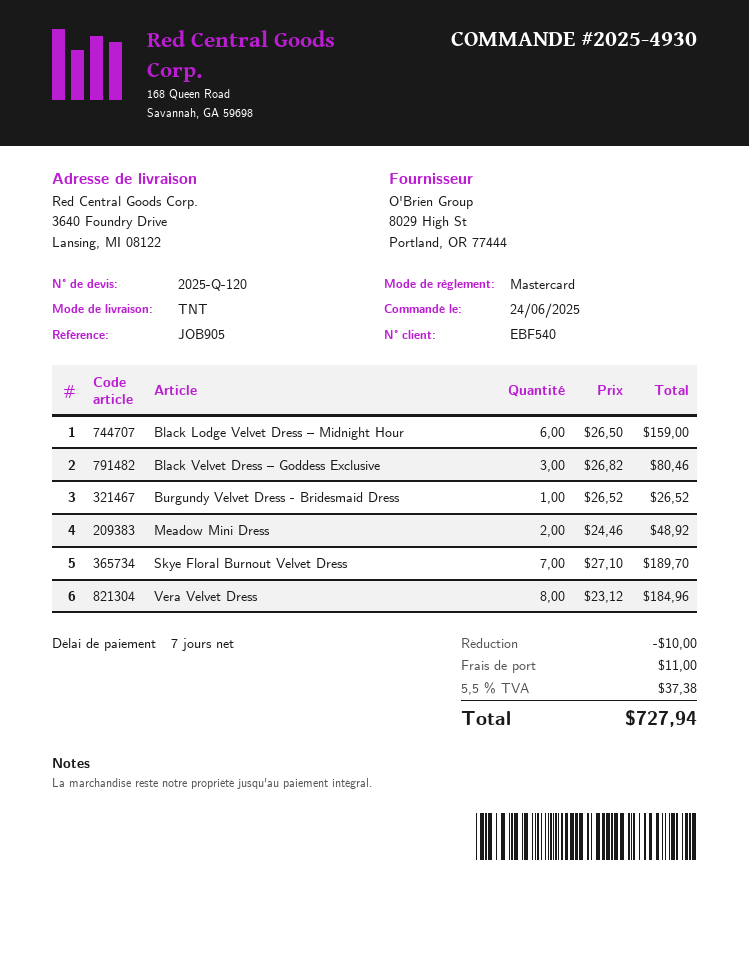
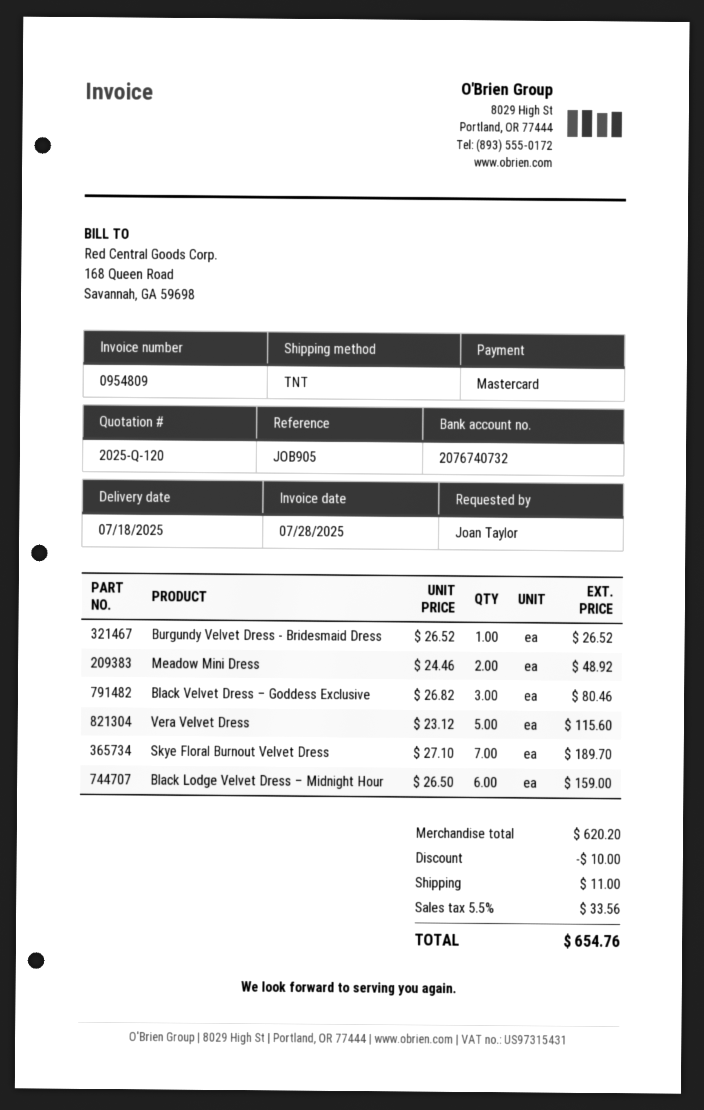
Vera Velvet Dress: 8 x 23.12 = 184.96 -> 5 x 23.12 = 115.60
tax: 5.5% = 37.38 -> 5.5% = 33.56
total: 727.94 -> 654.76

